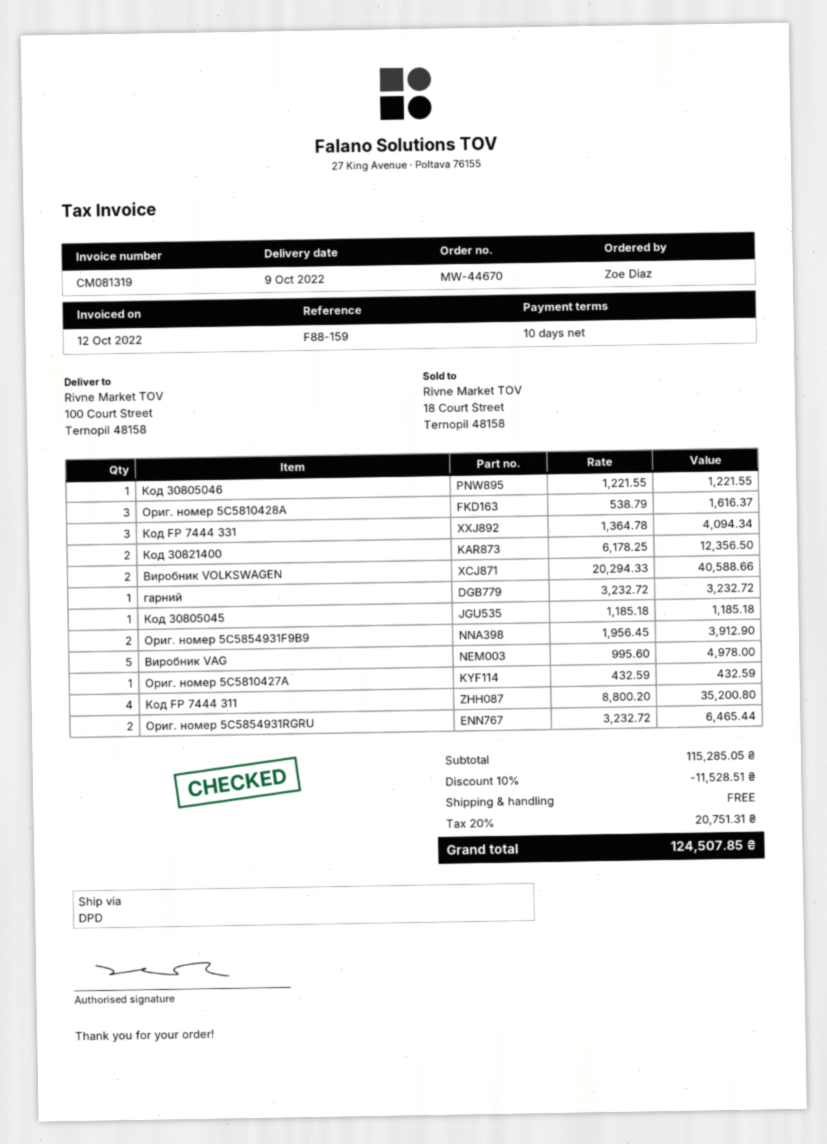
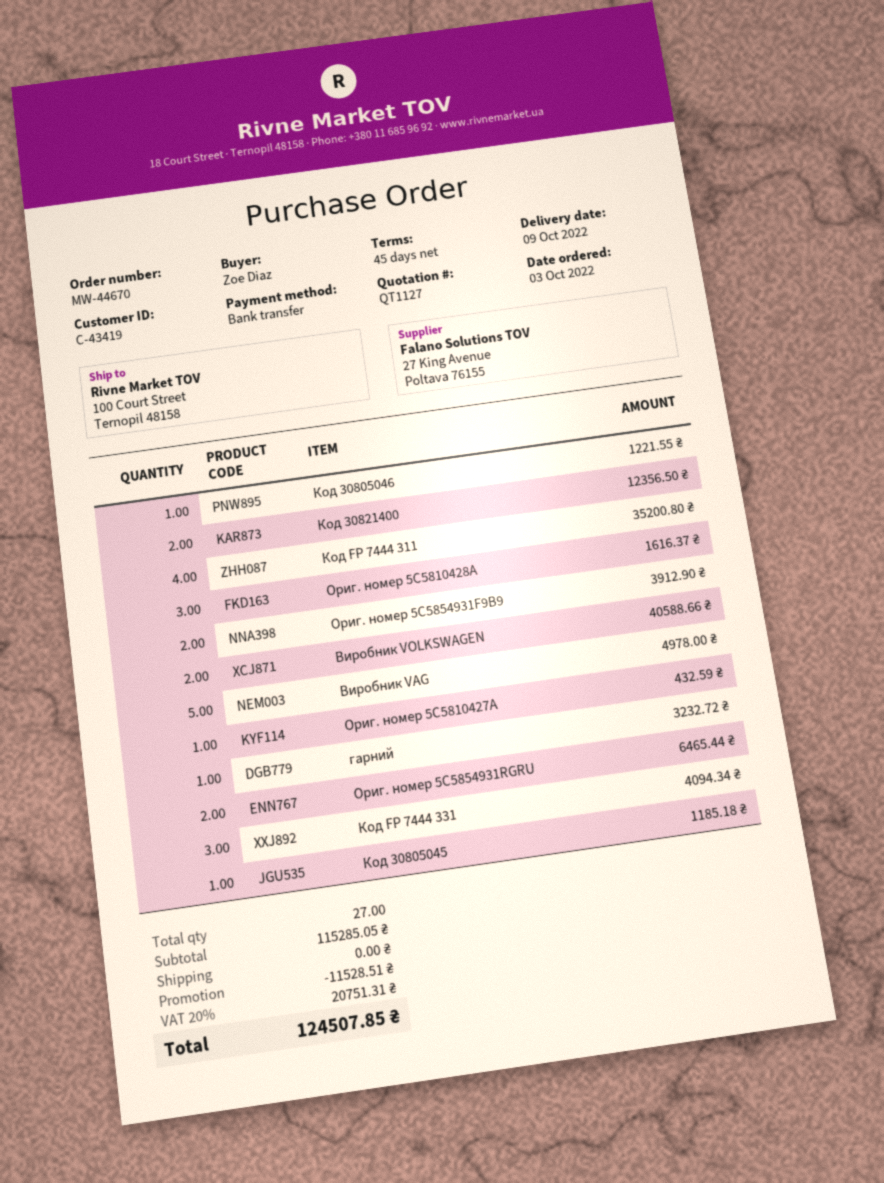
payment terms: 10 days -> 45 days

